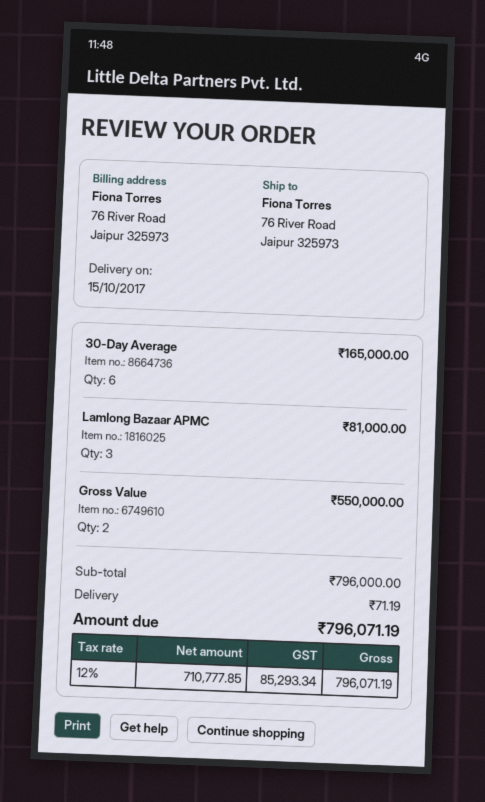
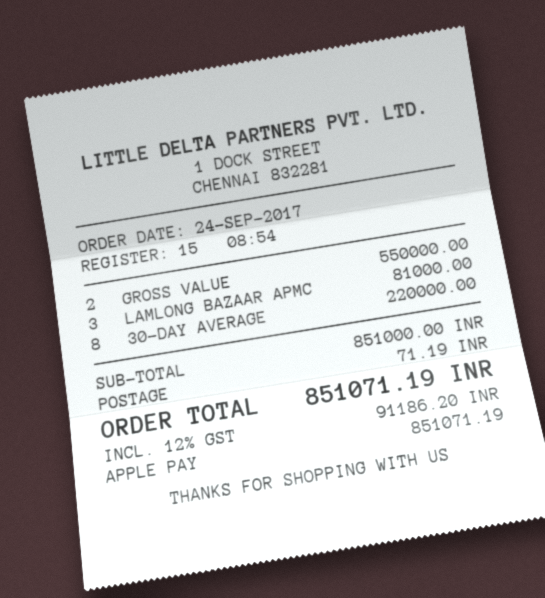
30-Day Average: 6 for 165000.00 -> 8 for 220000.00
subtotal: 796000.00 -> 851000.00
tax: 12% = 85293.34 -> 12% = 91186.20
total: 796071.19 -> 851071.19

